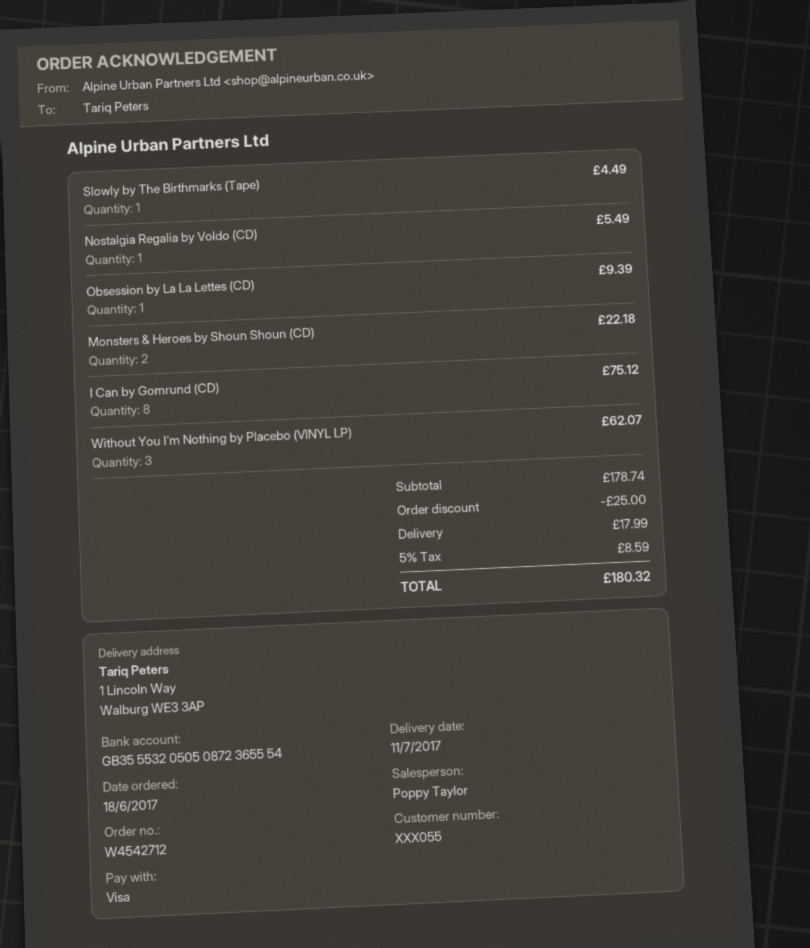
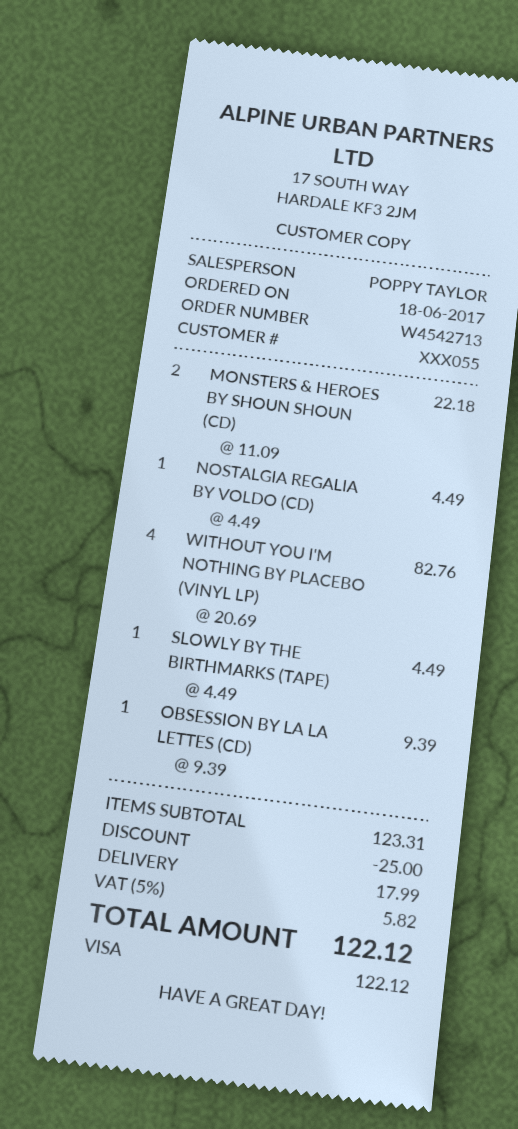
order number: W4542712 -> W4542713
Nostalgia Regalia by Voldo (CD): 1 for 5.49 -> 1 for 4.49
I Can by Gomrund (CD): 8 for 75.12 -> none
Without You I'm Nothing by Placebo (VINYL LP): 3 for 62.07 -> 4 for 82.76
subtotal: 178.74 -> 123.31
tax: 5% = 8.59 -> 5% = 5.82
total: 180.32 -> 122.12

